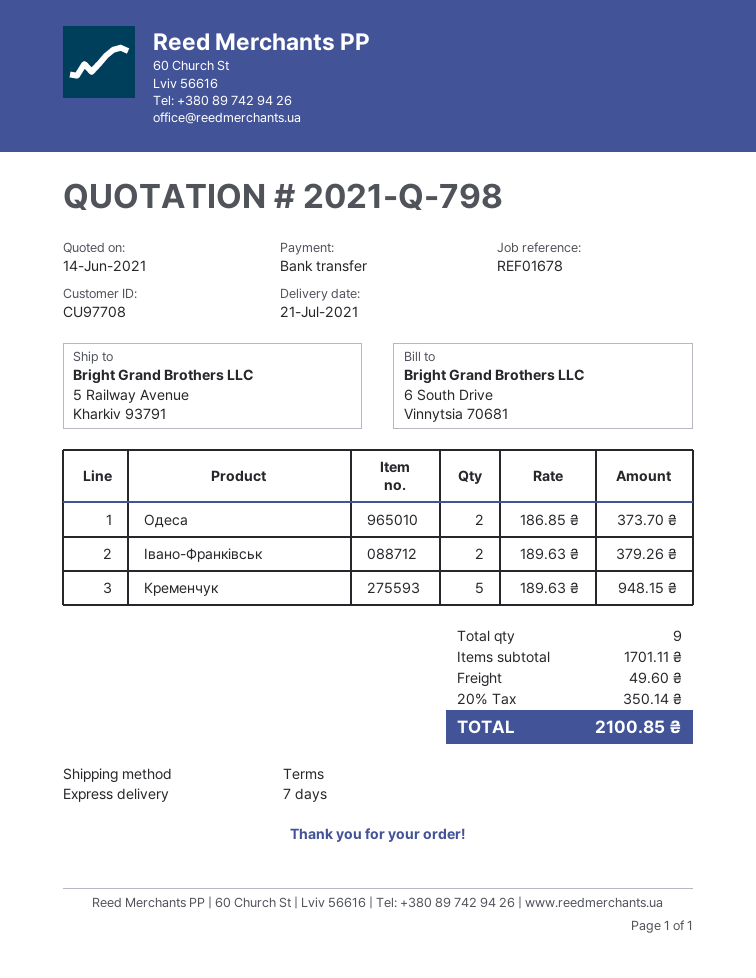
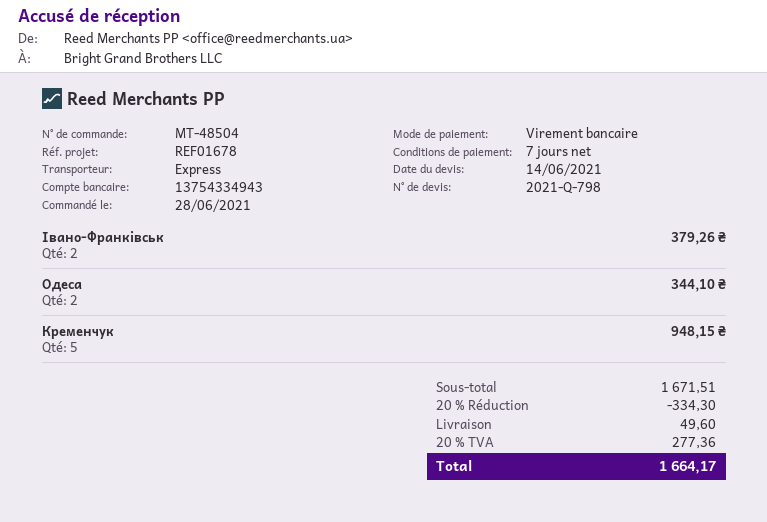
Одеса: 2 for 373.70 -> 2 for 344.10
subtotal: 1701.11 -> 1671.51
discount: none -> 20% = 334.30
tax: 20% = 350.14 -> 20% = 277.36
total: 2100.85 -> 1664.17

